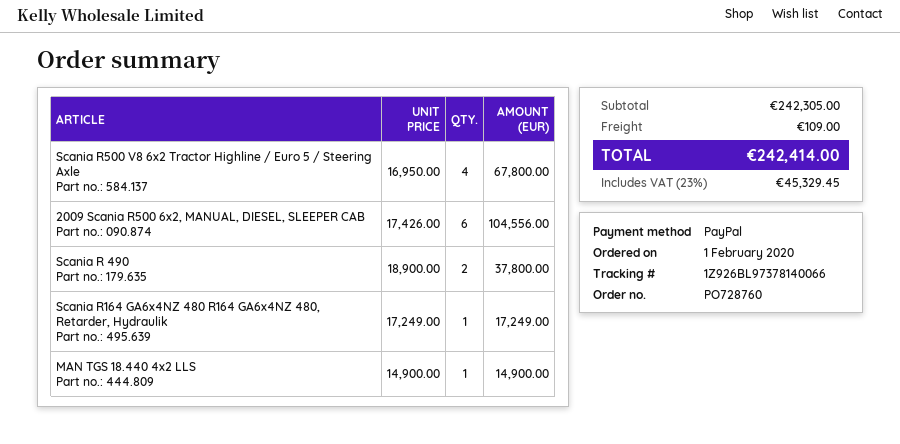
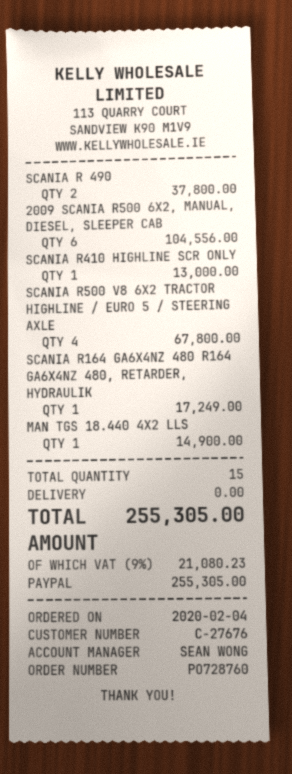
order date: 2020-02-01 -> 2020-02-04
SCANIA R410 HIGHLINE SCR ONLY: none -> 1 for 13000.00
shipping: 109.00 -> 0.00
tax: 23% = 45329.45 -> 9% = 21080.23
total: 242414.00 -> 255305.00

